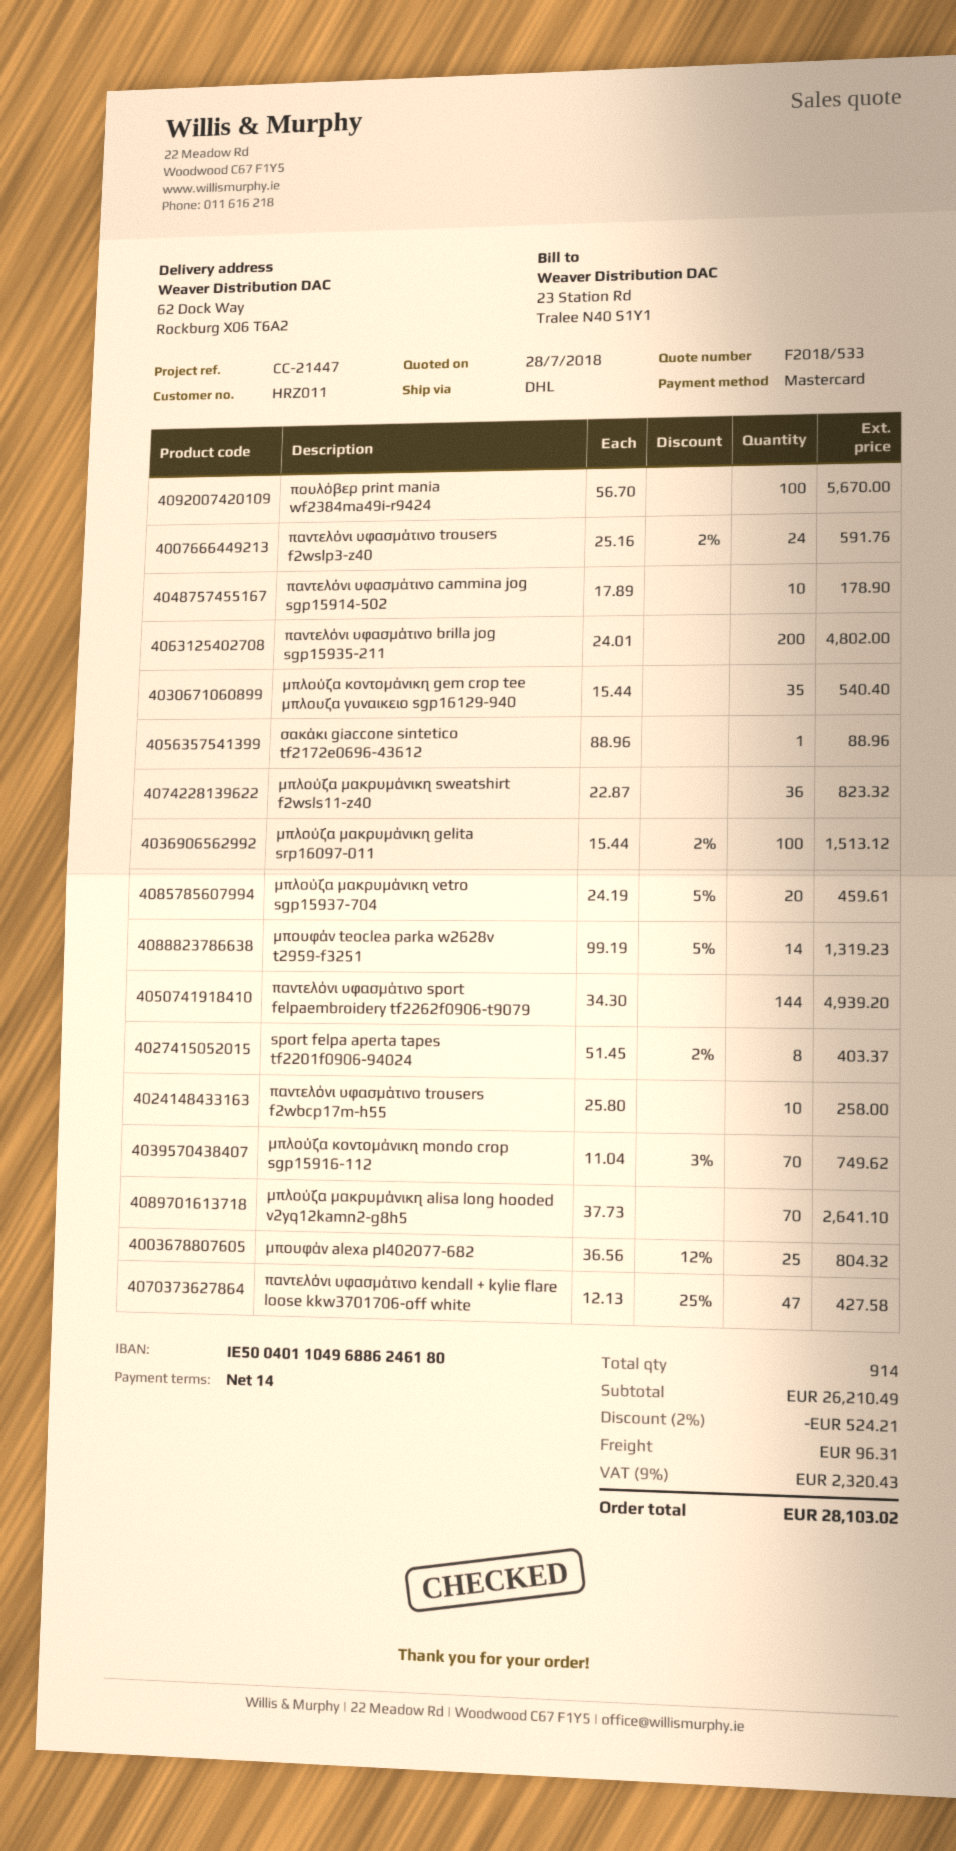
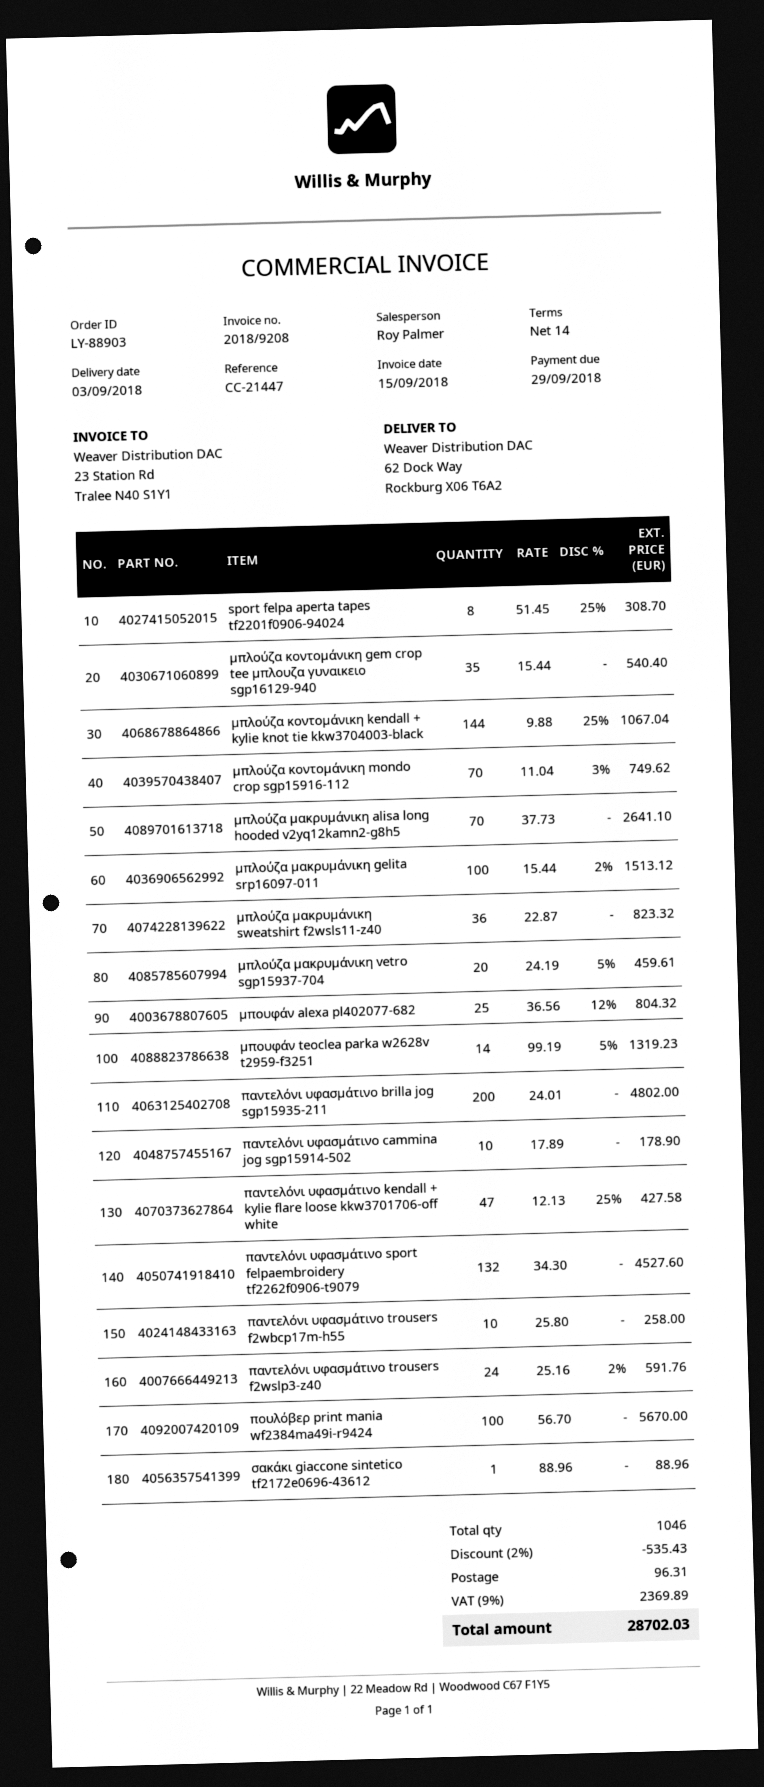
παντελόνι υφασμάτινο sport felpaembroidery tf2262f0906-t9079: 144 x 34.30 = 4939.20 -> 132 x 34.30 = 4527.60
sport felpa aperta tapes tf2201f0906-94024: 8 x 51.45 - 2% = 403.37 -> 8 x 51.45 - 25% = 308.70
μπλούζα κοντομάνικη kendall + kylie knot tie kkw3704003-black: none -> 144 x 9.88 - 25% = 1067.04
total quantity: 914 -> 1046
discount: 2% = 524.21 -> 2% = 535.43
tax: 9% = 2320.43 -> 9% = 2369.89
total: 28103.02 -> 28702.03

